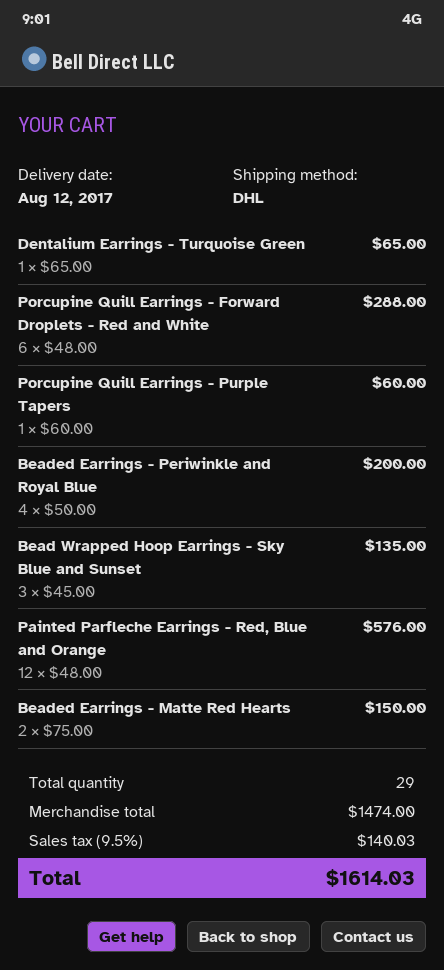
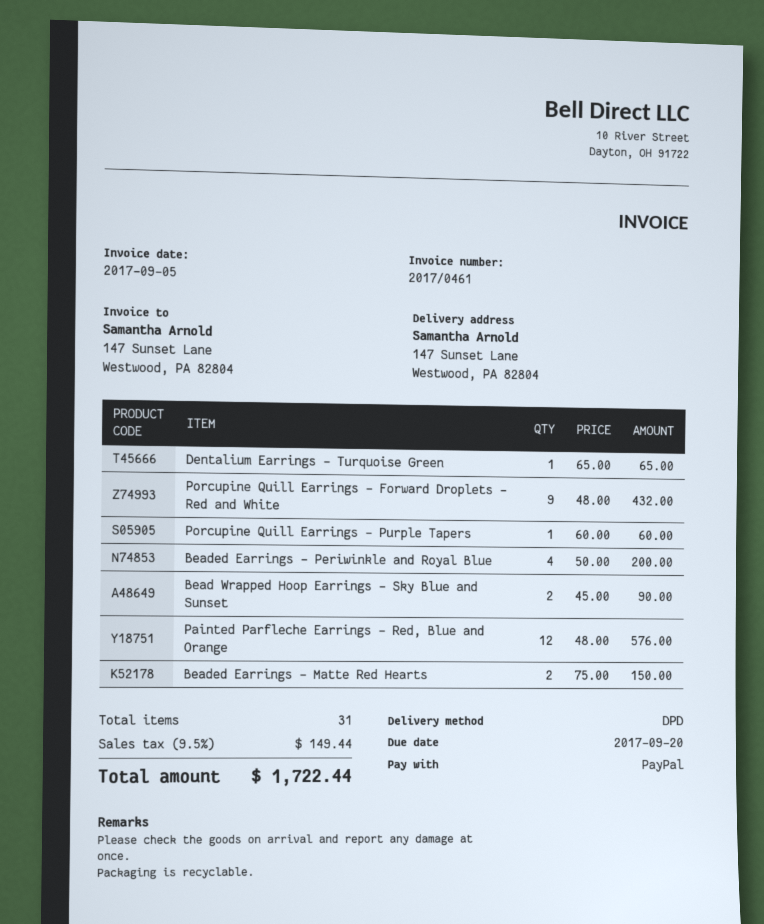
shipping method: DHL -> DPD
Porcupine Quill Earrings - Forward Droplets - Red and White: 6 x 48.00 = 288.00 -> 9 x 48.00 = 432.00
Bead Wrapped Hoop Earrings - Sky Blue and Sunset: 3 x 45.00 = 135.00 -> 2 x 45.00 = 90.00
total quantity: 29 -> 31
tax: 9.5% = 140.03 -> 9.5% = 149.44
total: 1614.03 -> 1722.44

